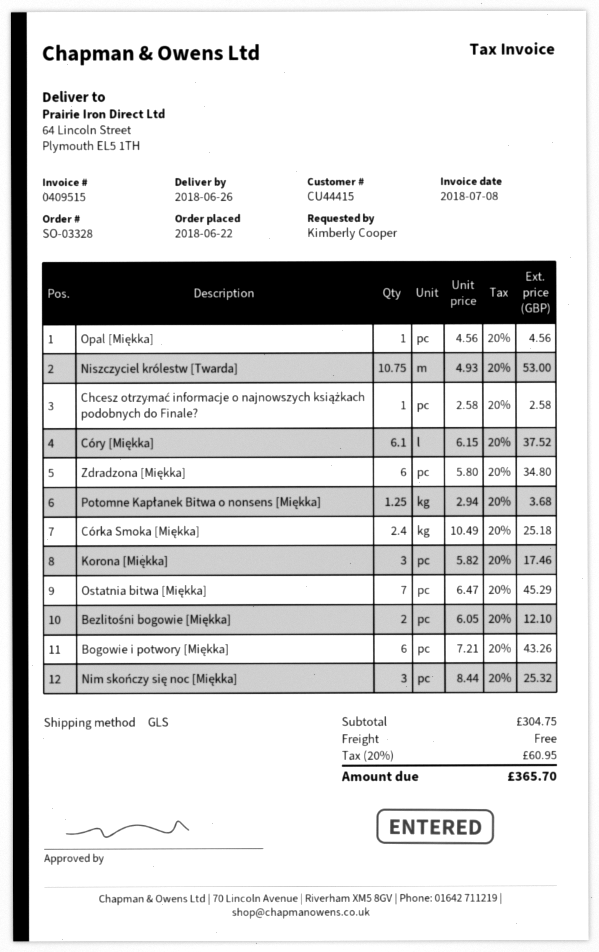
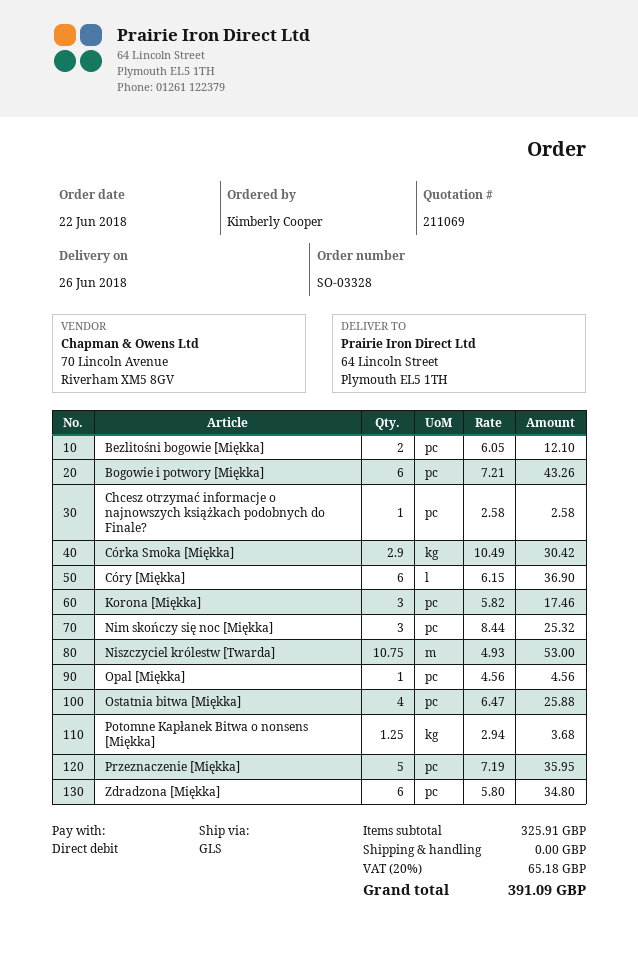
Córy [Miękka]: 6.1 x 6.15 = 37.52 -> 6 x 6.15 = 36.90
Córka Smoka [Miękka]: 2.4 x 10.49 = 25.18 -> 2.9 x 10.49 = 30.42
Ostatnia bitwa [Miękka]: 7 x 6.47 = 45.29 -> 4 x 6.47 = 25.88
Przeznaczenie [Miękka]: none -> 5 x 7.19 = 35.95
subtotal: 304.75 -> 325.91
tax: 20% = 60.95 -> 20% = 65.18
total: 365.70 -> 391.09

